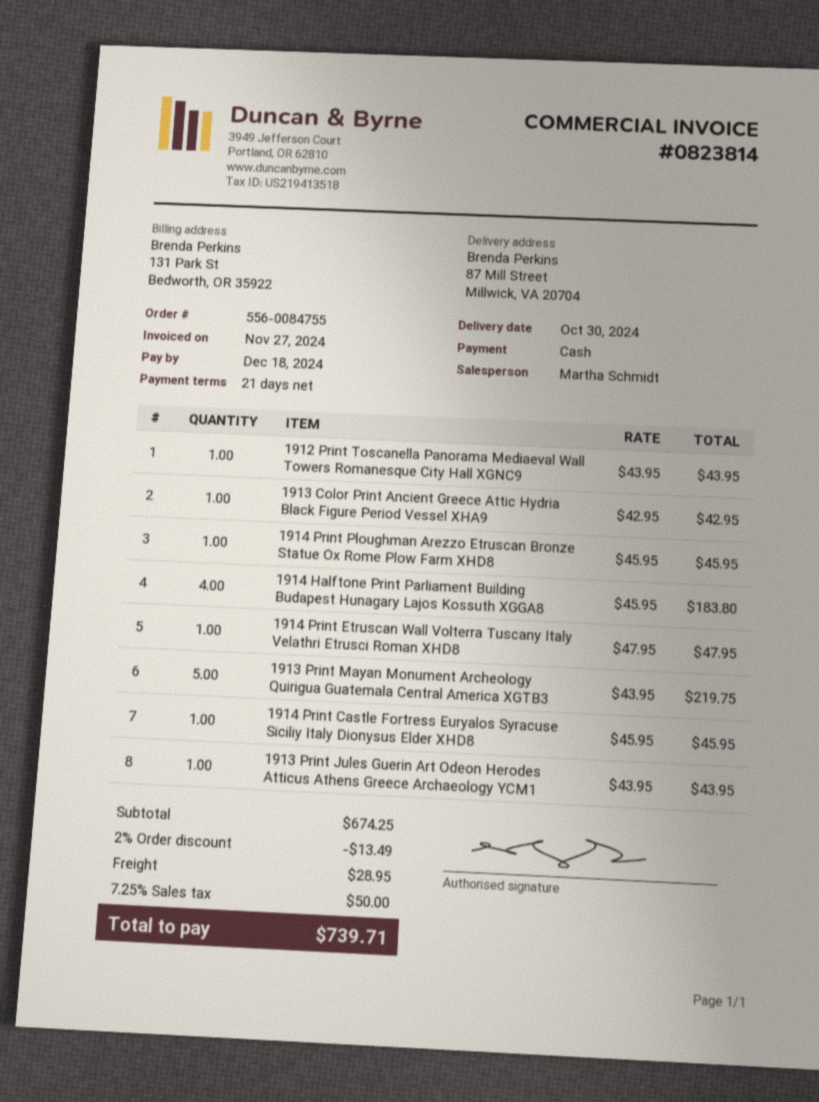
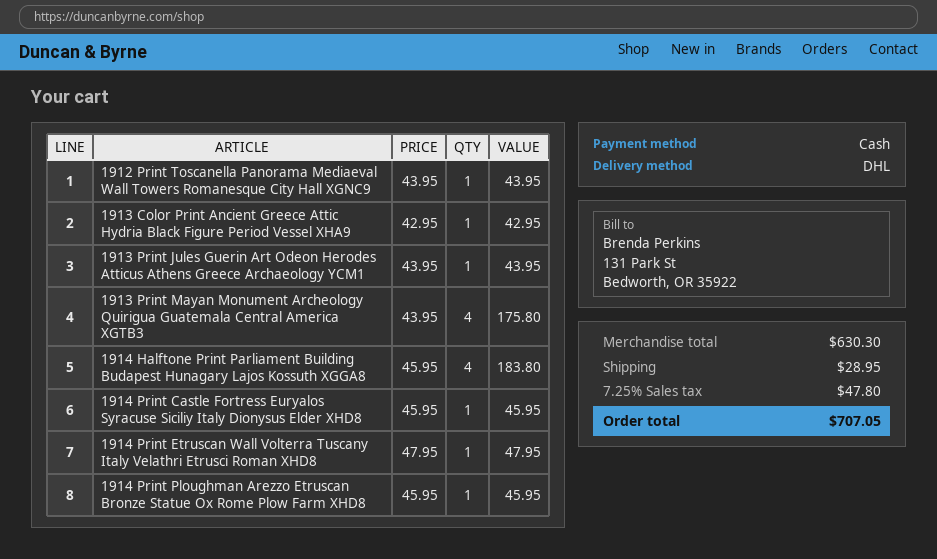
1913 Print Mayan Monument Archeology Quirigua Guatemala Central America XGTB3: 5 x 43.95 = 219.75 -> 4 x 43.95 = 175.80
subtotal: 674.25 -> 630.30
discount: 2% = 13.49 -> none
tax: 7.25% = 50.00 -> 7.25% = 47.80
total: 739.71 -> 707.05

